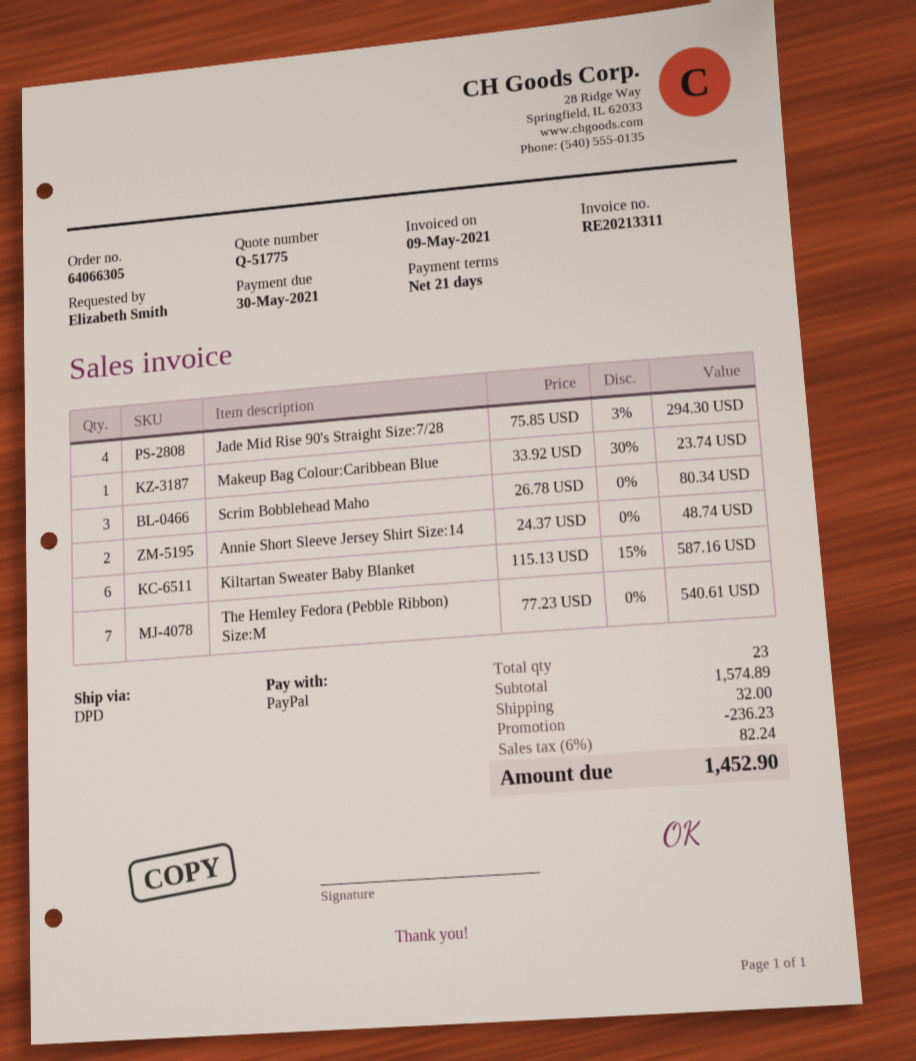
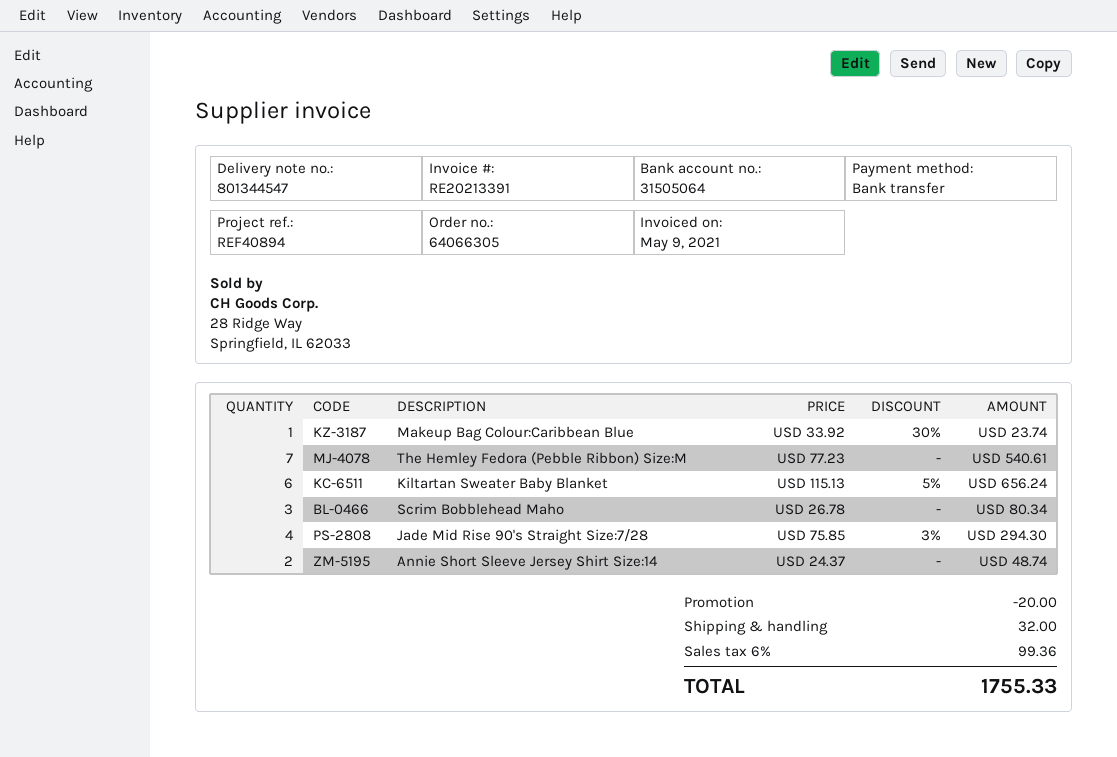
invoice number: RE20213311 -> RE20213391
payment method: PayPal -> bank transfer
Kiltartan Sweater Baby Blanket: 6 x 115.13 - 15% = 587.16 -> 6 x 115.13 - 5% = 656.24
discount: 236.23 -> 20.00
tax: 6% = 82.24 -> 6% = 99.36
total: 1452.90 -> 1755.33

